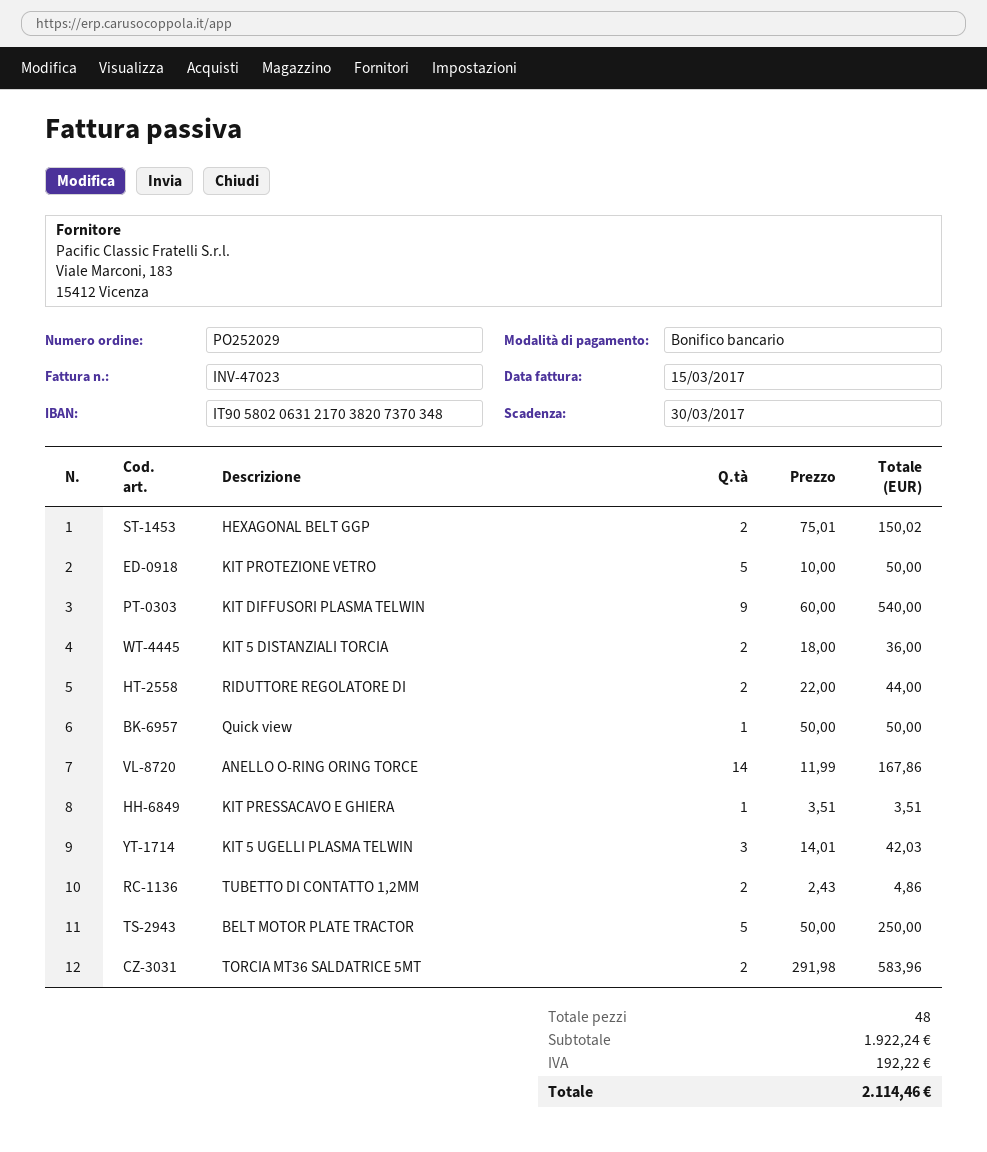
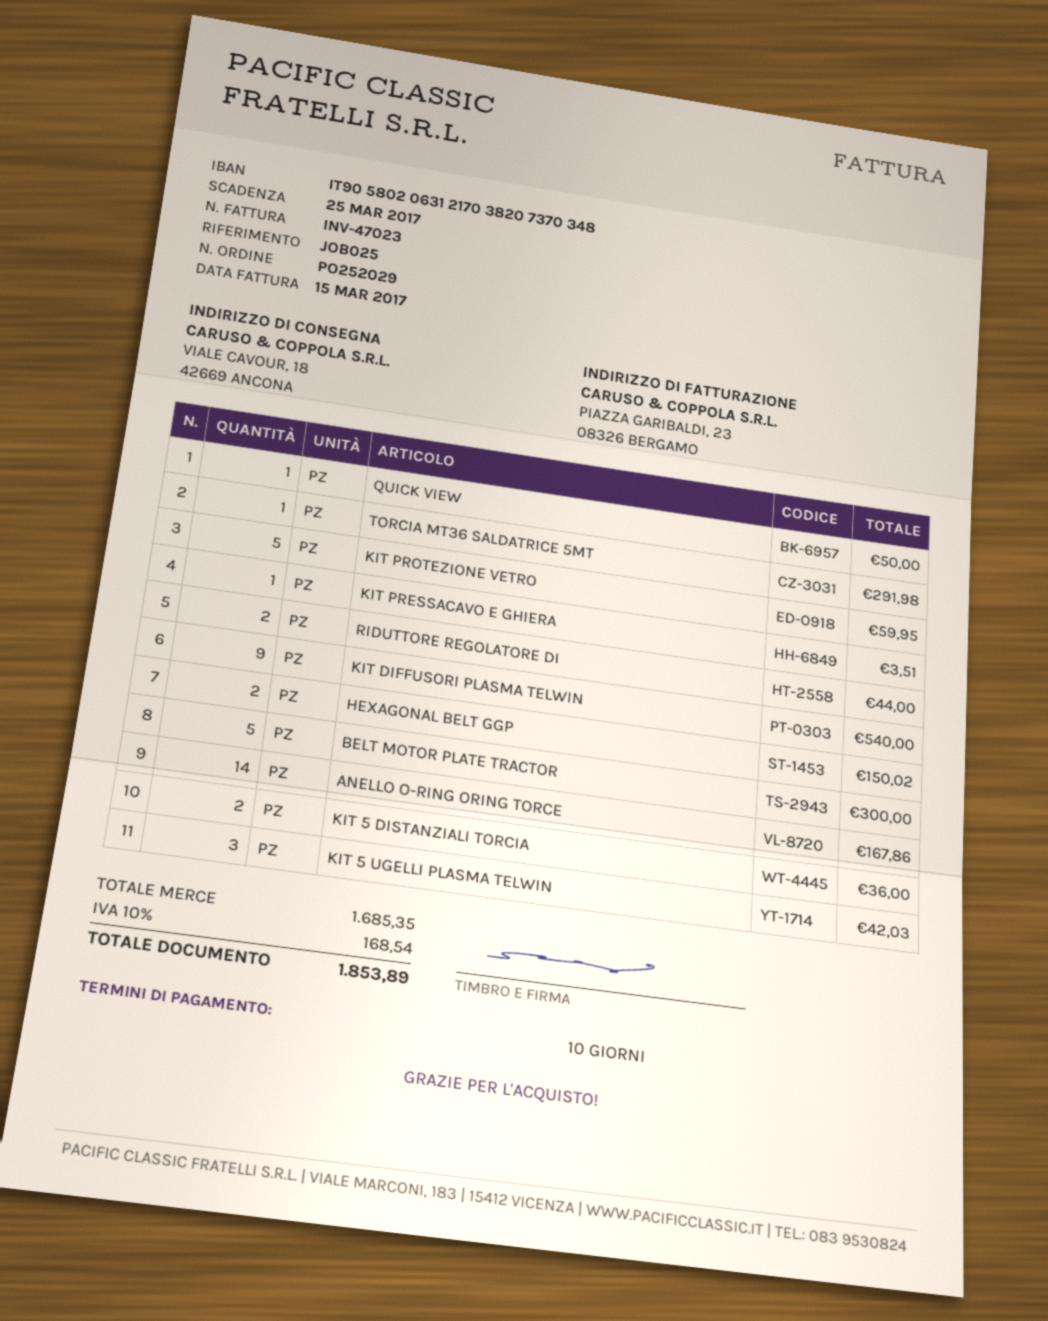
due date: 2017-03-30 -> 2017-03-25
KIT PROTEZIONE VETRO: 5 for 50.00 -> 5 for 59.95
TUBETTO DI CONTATTO 1,2MM: 2 for 4.86 -> none
BELT MOTOR PLATE TRACTOR: 5 for 250.00 -> 5 for 300.00
TORCIA MT36 SALDATRICE 5MT: 2 for 583.96 -> 1 for 291.98
subtotal: 1922.24 -> 1685.35
tax: 192.22 -> 168.54
total: 2114.46 -> 1853.89

